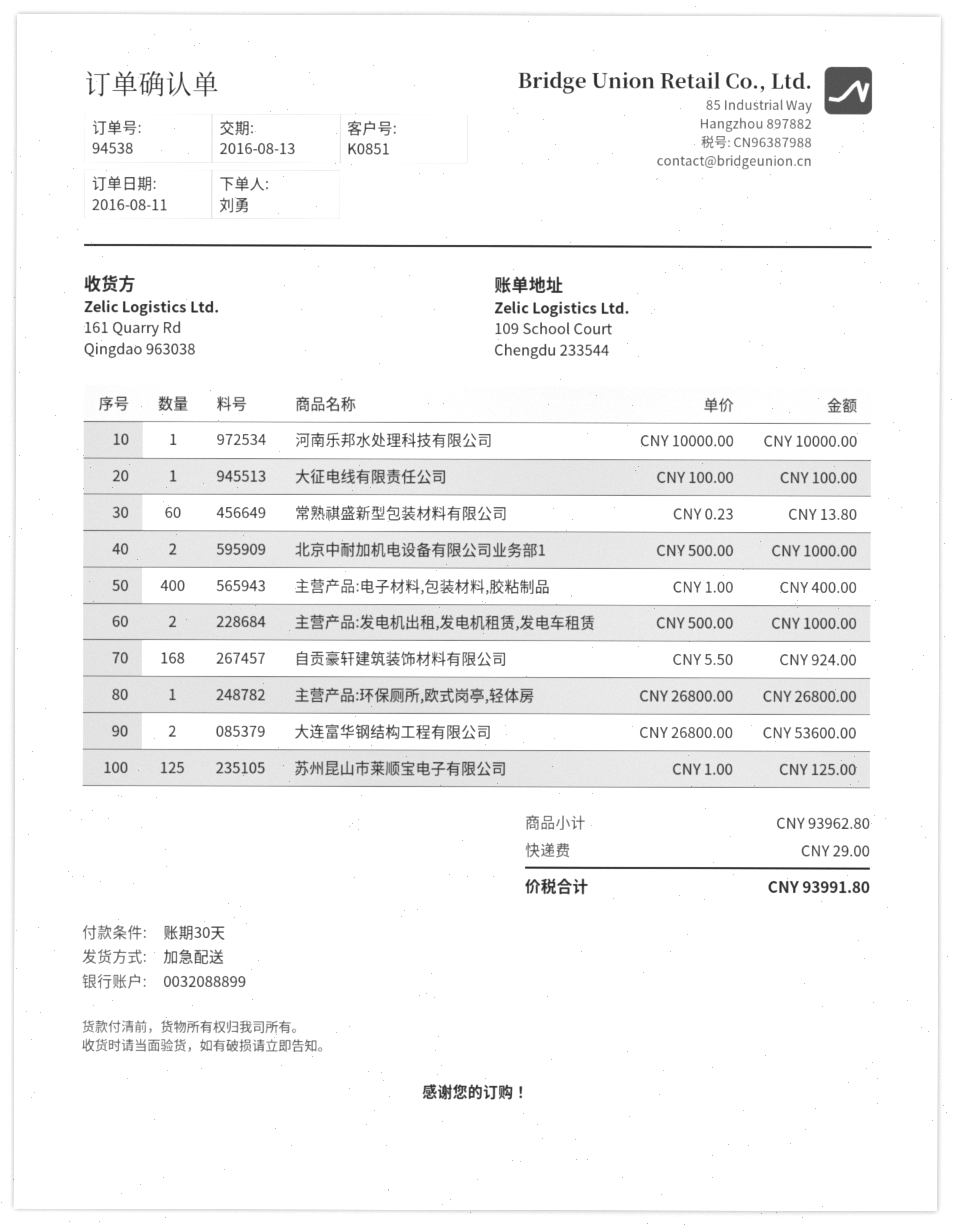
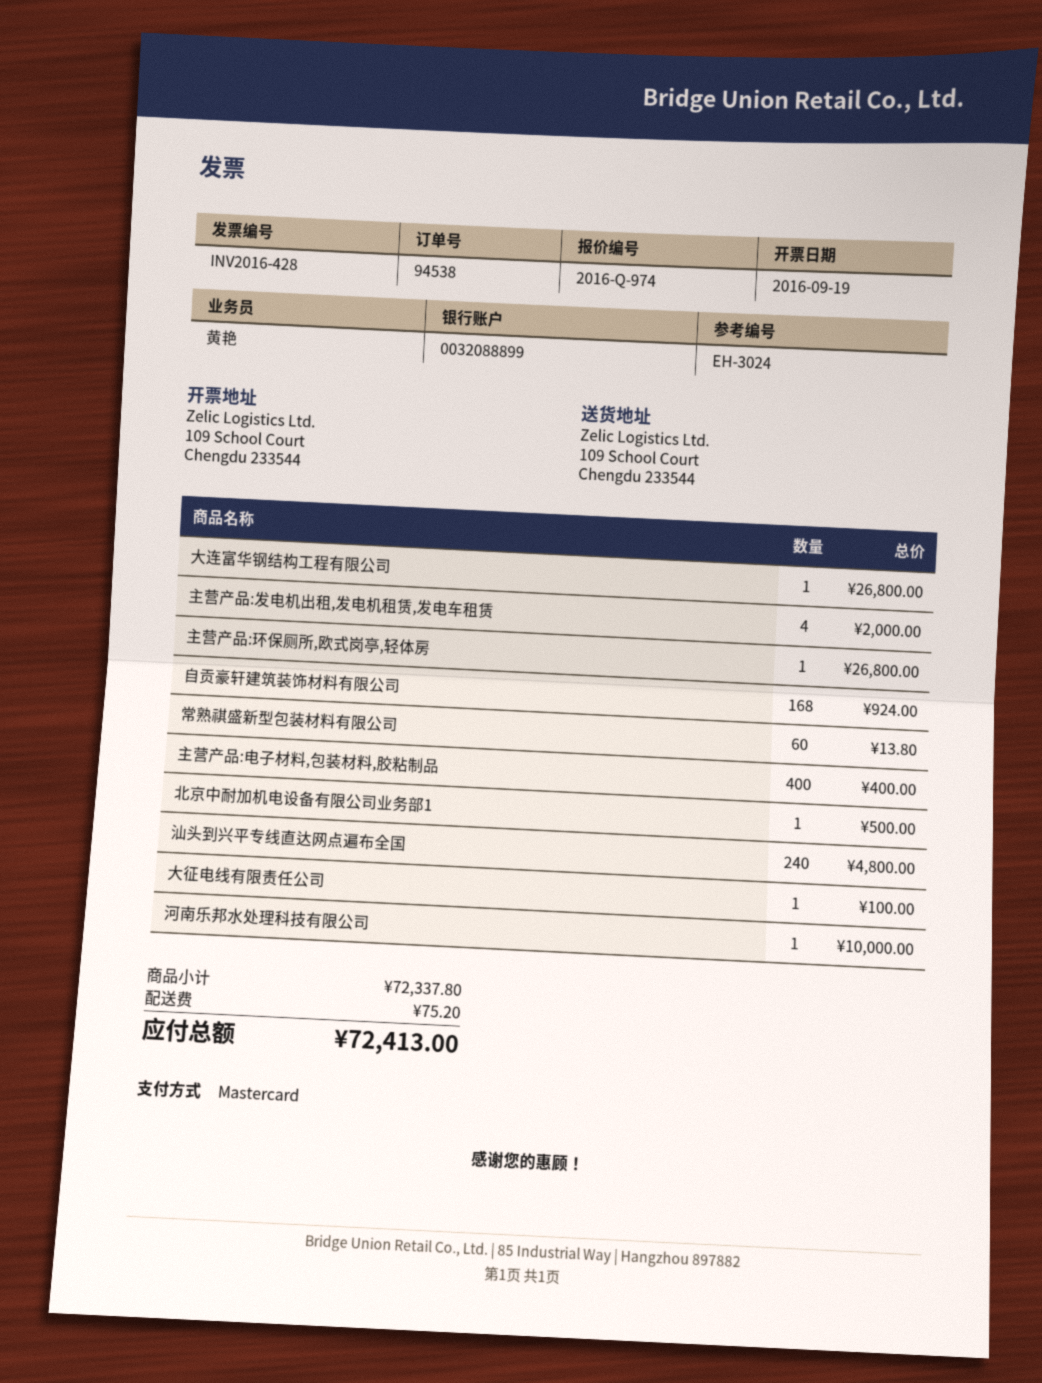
ship to: 161 Quarry Rd, Qingdao 963038 -> 109 School Court, Chengdu 233544
北京中耐加机电设备有限公司业务部1: 2 for 1000.00 -> 1 for 500.00
主营产品:发电机出租,发电机租赁,发电车租赁: 2 for 1000.00 -> 4 for 2000.00
大连富华钢结构工程有限公司: 2 for 53600.00 -> 1 for 26800.00
苏州昆山市莱顺宝电子有限公司: 125 for 125.00 -> none
汕头到兴平专线直达网点遍布全国: none -> 240 for 4800.00
subtotal: 93962.80 -> 72337.80
shipping: 29.00 -> 75.20
total: 93991.80 -> 72413.00

